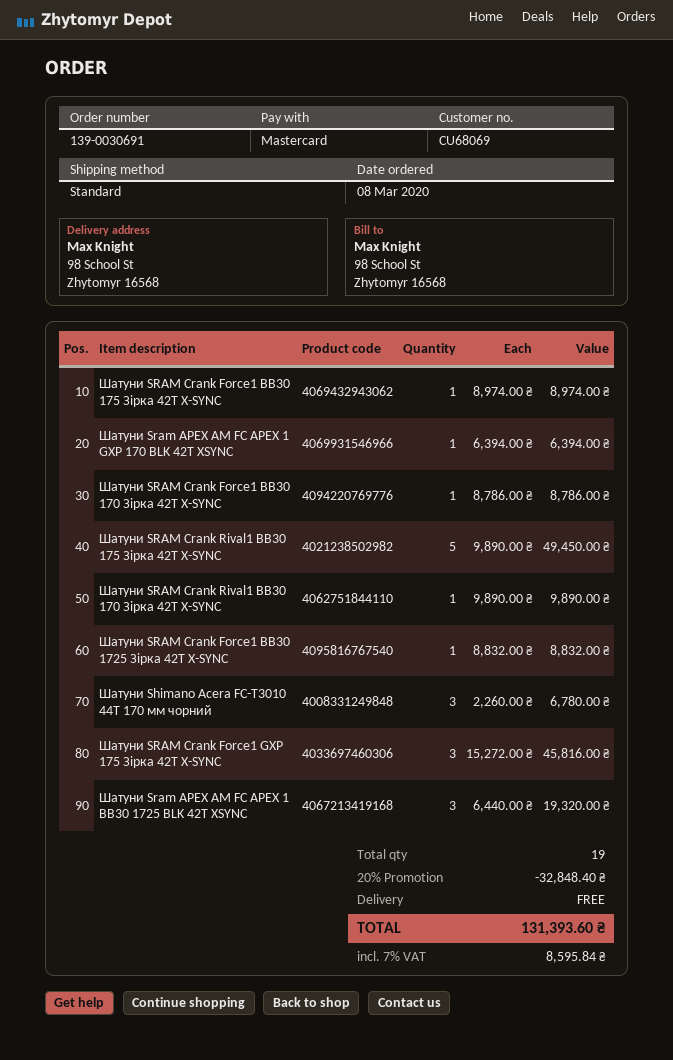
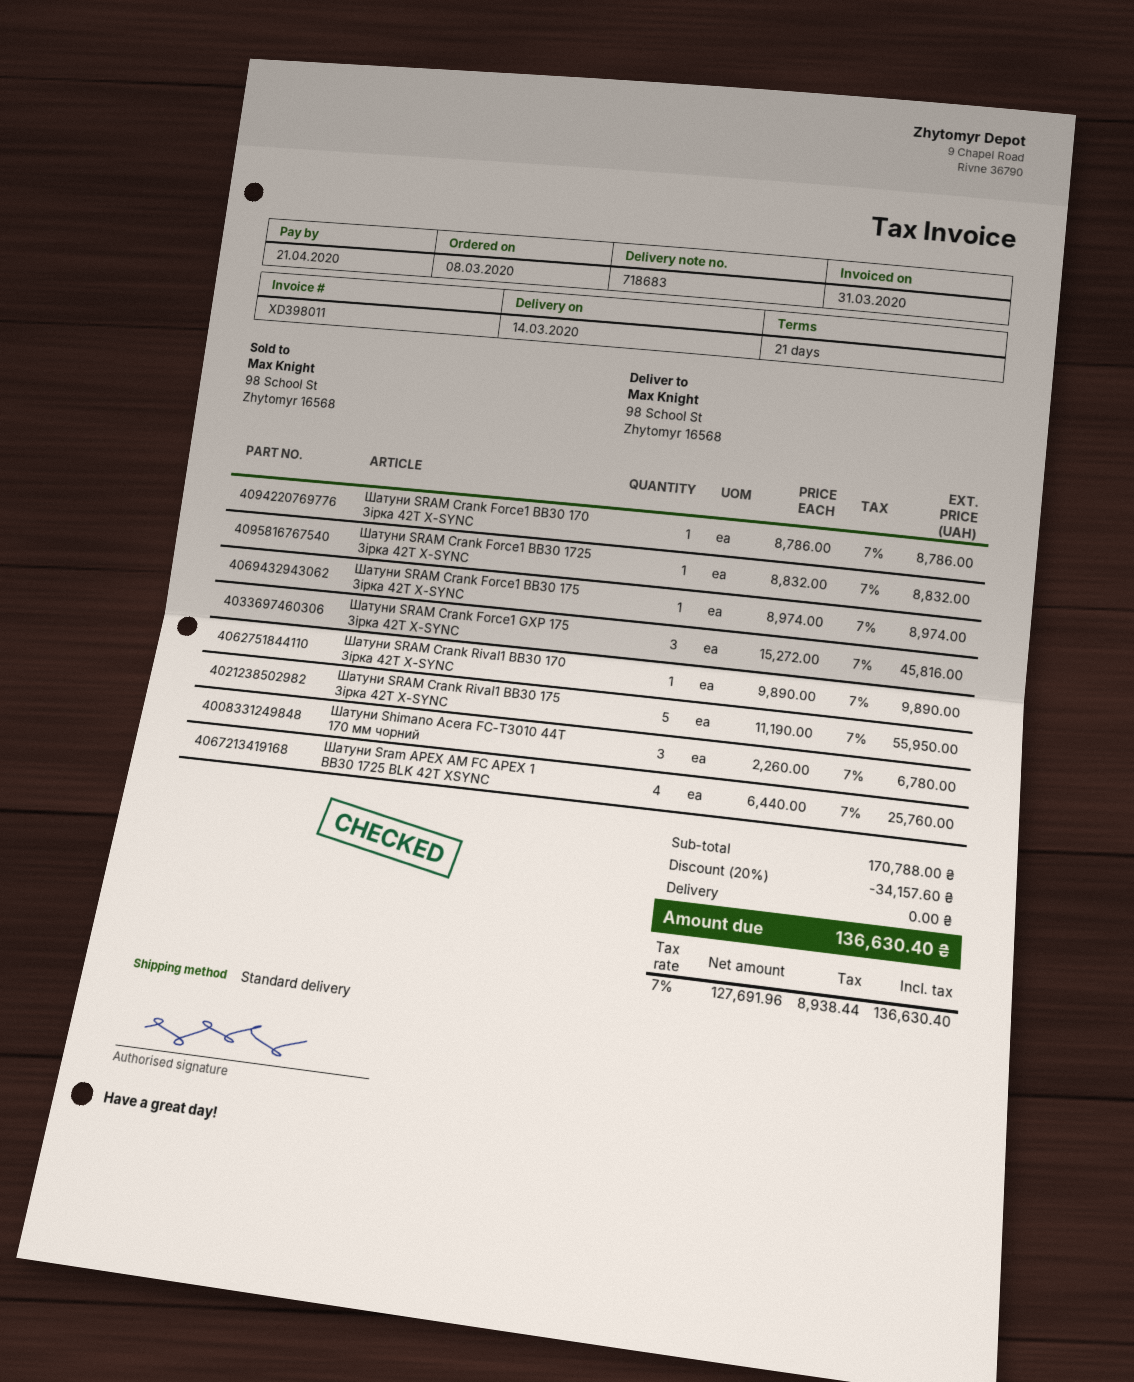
Шатуни Sram APEX AM FC APEX 1 GXP 170 BLK 42T XSYNC: 1 x 6394.00 = 6394.00 -> none
Шатуни SRAM Crank Rival1 BB30 175 Зірка 42T X-SYNC: 5 x 9890.00 = 49450.00 -> 5 x 11190.00 = 55950.00
Шатуни Sram APEX AM FC APEX 1 BB30 1725 BLK 42T XSYNC: 3 x 6440.00 = 19320.00 -> 4 x 6440.00 = 25760.00
discount: 20% = 32848.40 -> 20% = 34157.60
tax: 7% = 8595.84 -> 7% = 8938.44
total: 131393.60 -> 136630.40

